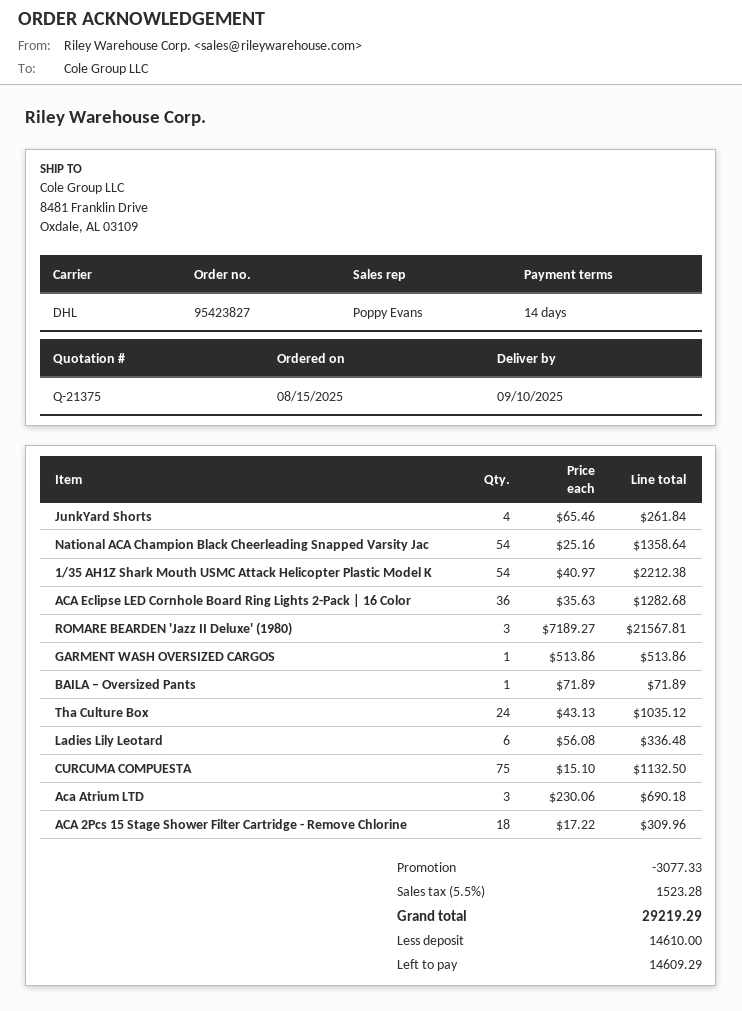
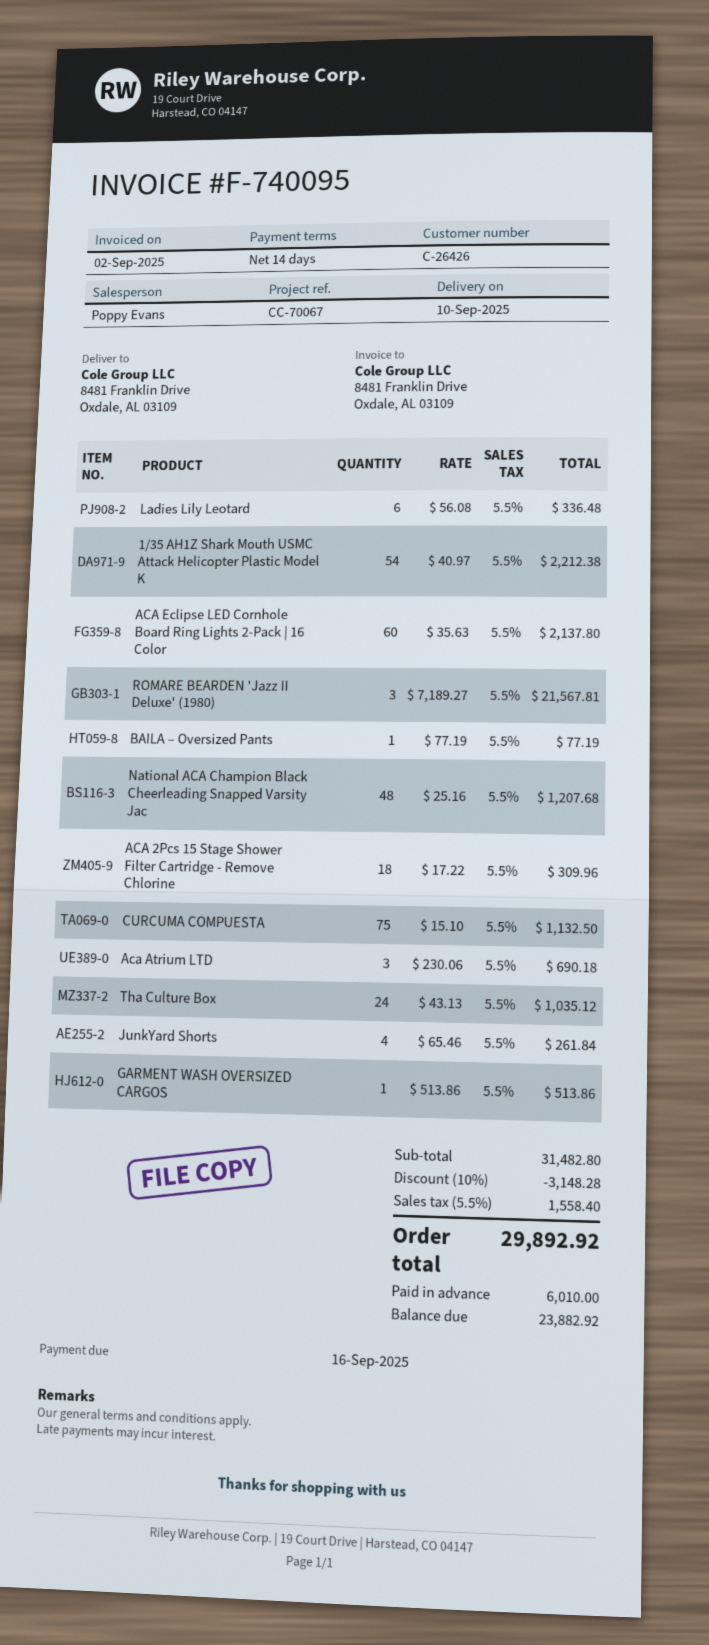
National ACA Champion Black Cheerleading Snapped Varsity Jac: 54 x 25.16 = 1358.64 -> 48 x 25.16 = 1207.68
ACA Eclipse LED Cornhole Board Ring Lights 2-Pack | 16 Color: 36 x 35.63 = 1282.68 -> 60 x 35.63 = 2137.80
BAILA – Oversized Pants: 1 x 71.89 = 71.89 -> 1 x 77.19 = 77.19
discount: 3077.33 -> 3148.28
tax: 5.5% = 1523.28 -> 5.5% = 1558.40
total: 29219.29 -> 29892.92
deposit: 14610.00 -> 6010.00
balance: 14609.29 -> 23882.92

